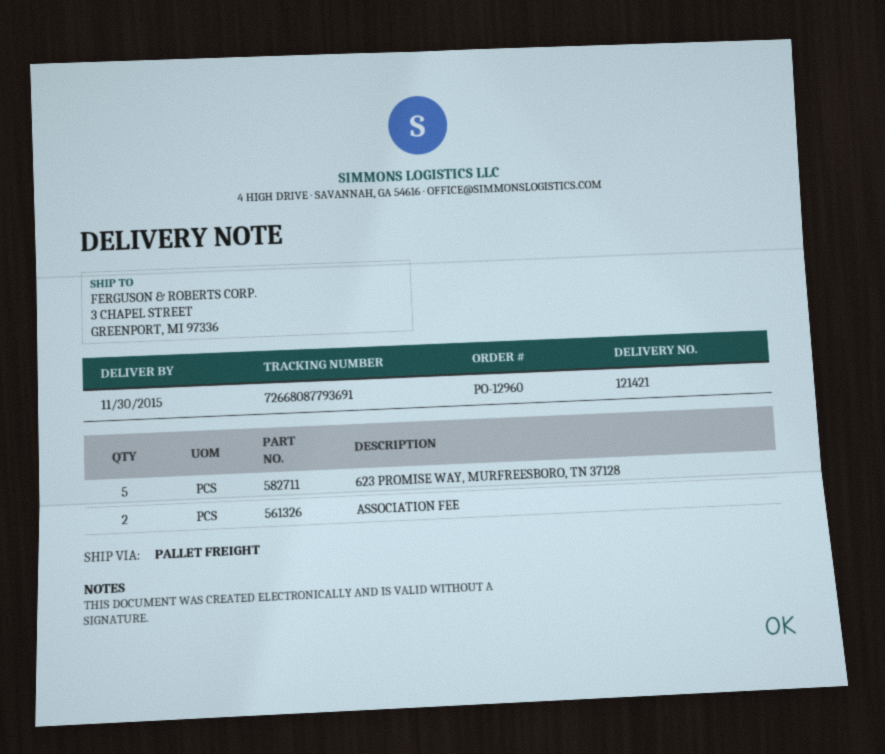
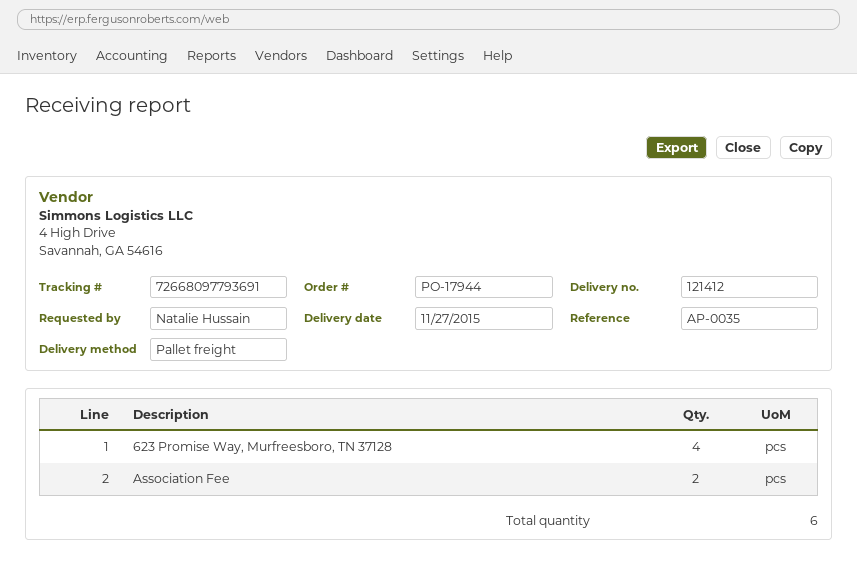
order number: PO-12960 -> PO-17944
delivery note number: 121421 -> 121412
delivery date: 2015-11-30 -> 2015-11-27
tracking number: 72668087793691 -> 72668097793691
623 PROMISE WAY, MURFREESBORO, TN 37128: 5 -> 4

